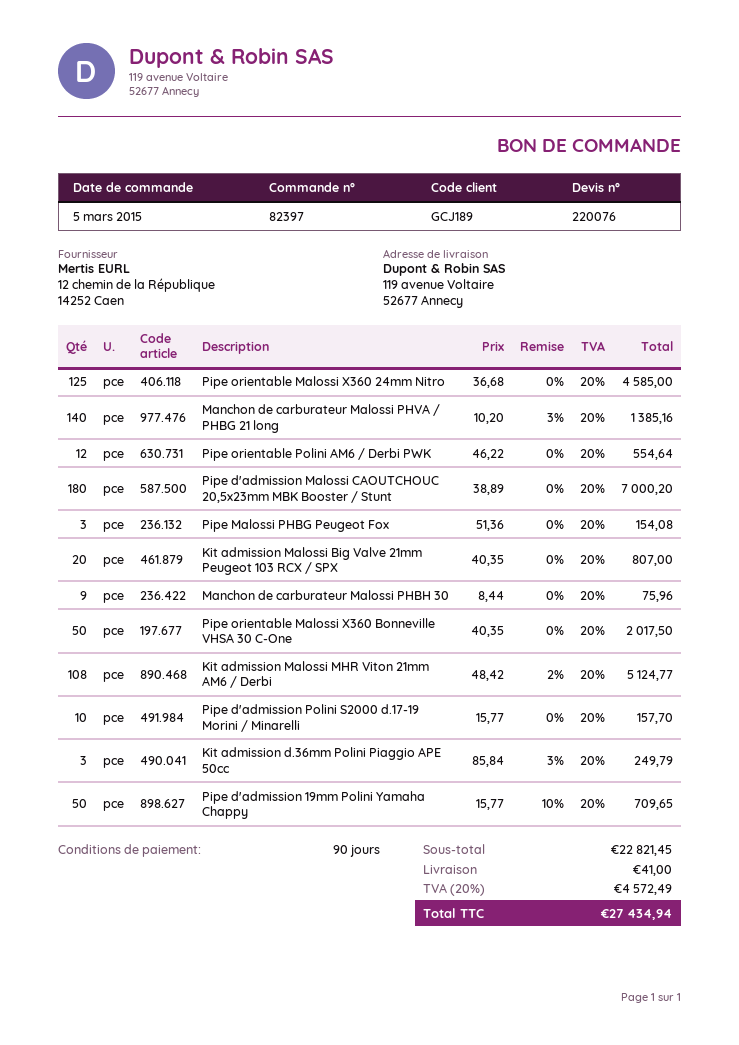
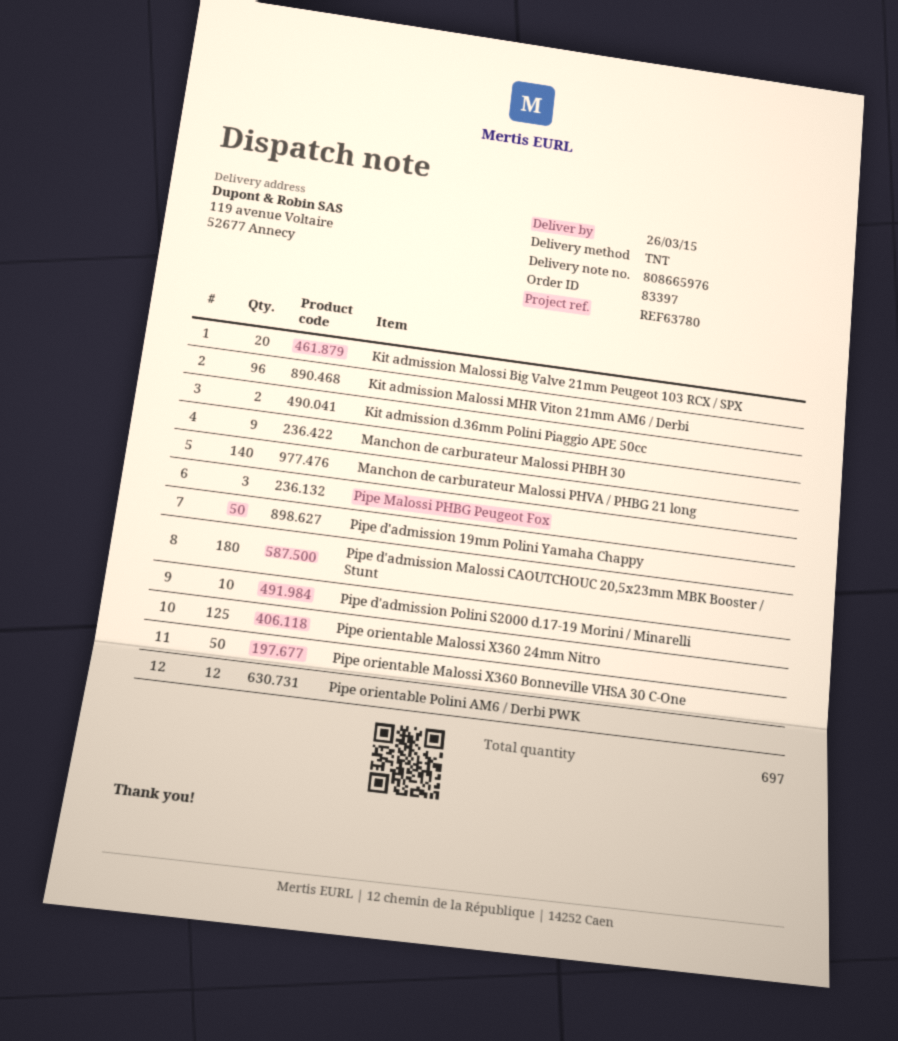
order number: 82397 -> 83397
Kit admission Malossi MHR Viton 21mm AM6 / Derbi: 108 -> 96
Kit admission d.36mm Polini Piaggio APE 50cc: 3 -> 2

